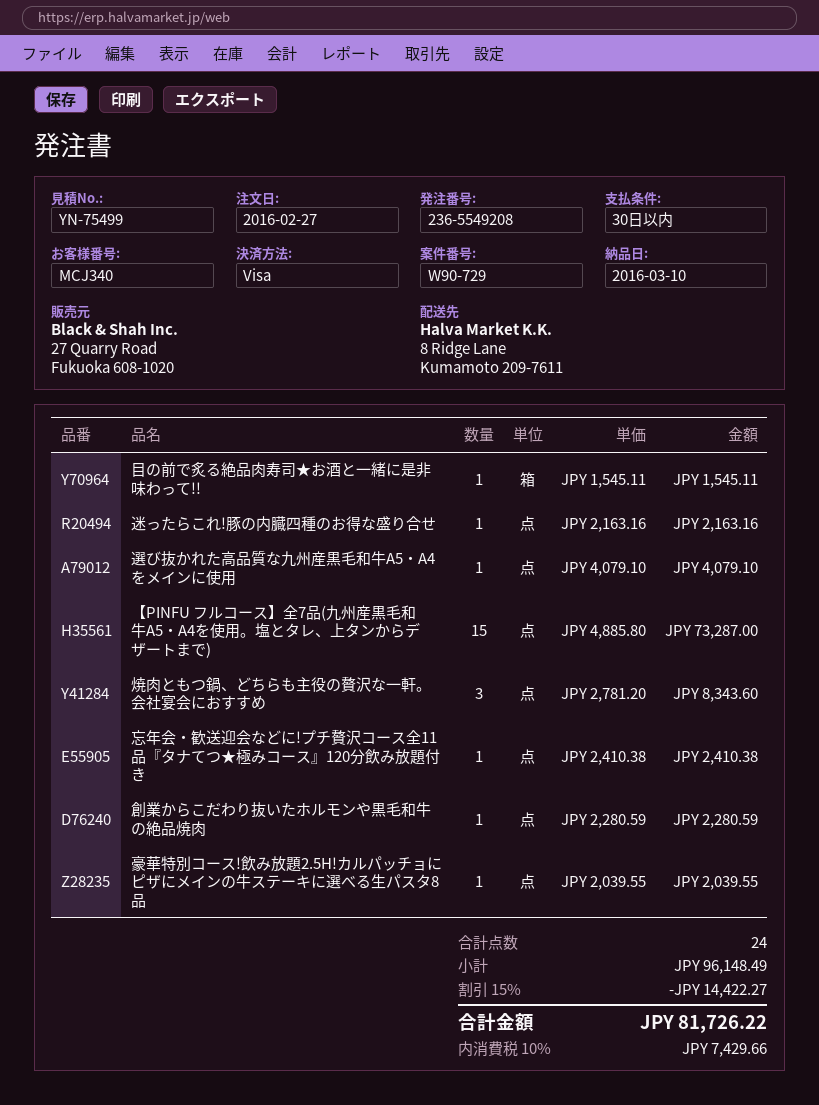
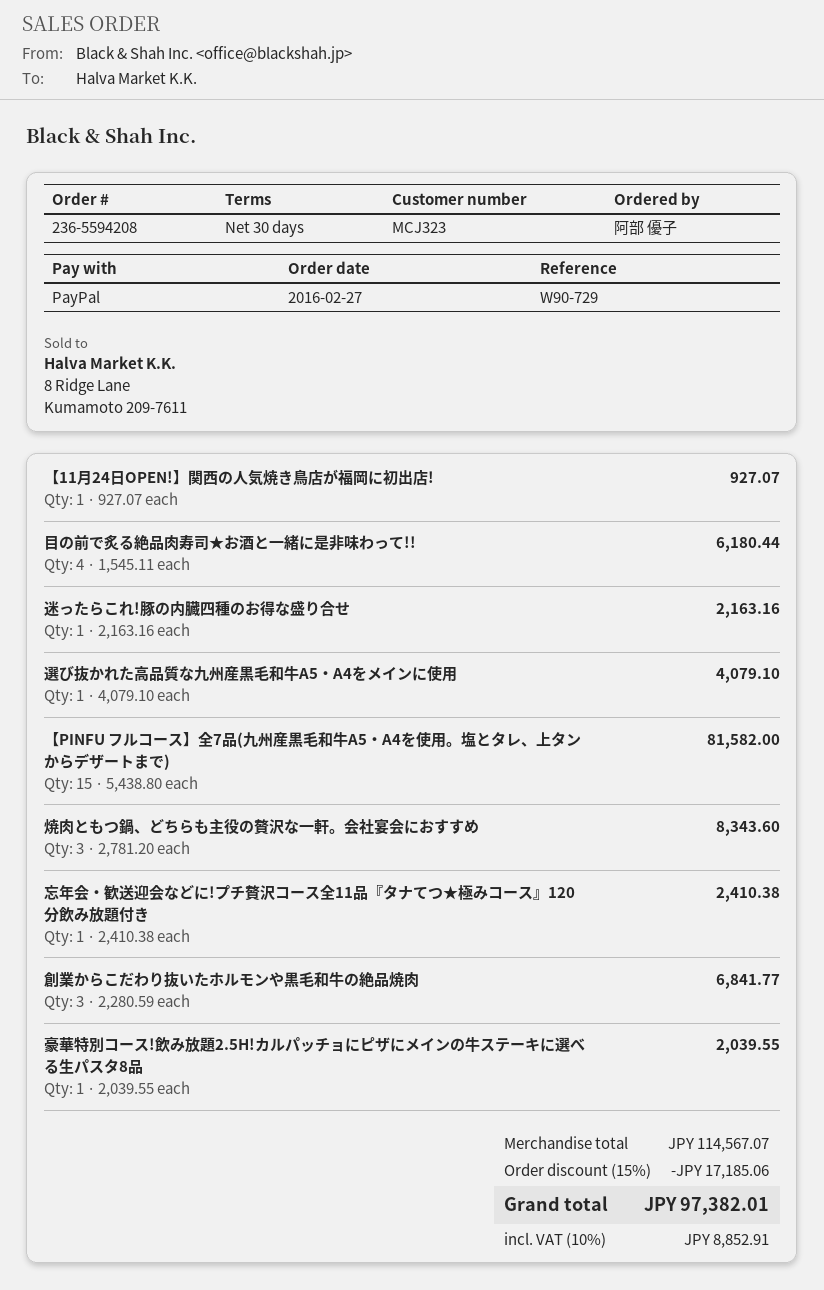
order number: 236-5549208 -> 236-5594208
customer number: MCJ340 -> MCJ323
payment method: Visa -> PayPal
目の前で炙る絶品肉寿司★お酒と一緒に是非味わって!!: 1 x 1545.11 = 1545.11 -> 4 x 1545.11 = 6180.44
【PINFU フルコース】全7品(九州産黒毛和牛A5・A4を使用。塩とタレ、上タンからデザートまで): 15 x 4885.80 = 73287.00 -> 15 x 5438.80 = 81582.00
創業からこだわり抜いたホルモンや黒毛和牛の絶品焼肉: 1 x 2280.59 = 2280.59 -> 3 x 2280.59 = 6841.77
【11月24日OPEN!】関西の人気焼き鳥店が福岡に初出店!: none -> 1 x 927.07 = 927.07
subtotal: 96148.49 -> 114567.07
discount: 15% = 14422.27 -> 15% = 17185.06
tax: 10% = 7429.66 -> 10% = 8852.91
total: 81726.22 -> 97382.01

